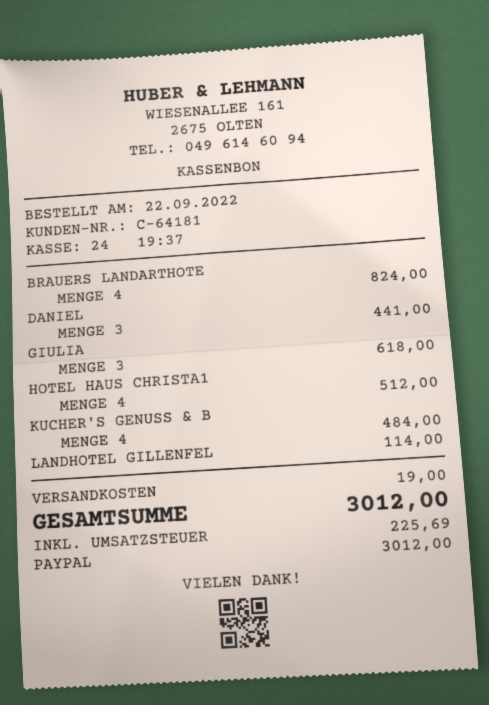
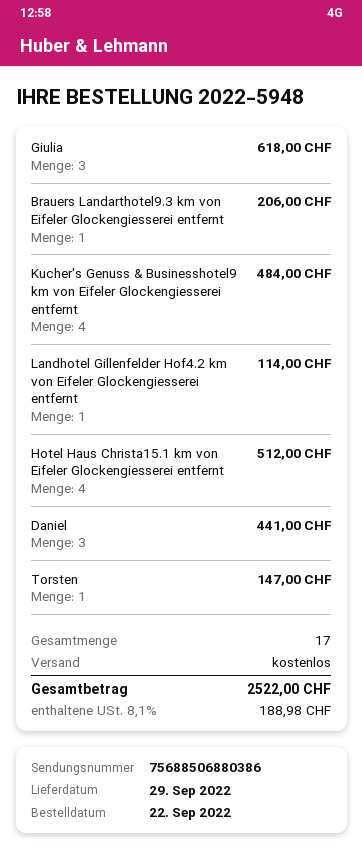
BRAUERS LANDARTHOTE: 4 for 824.00 -> 1 for 206.00
Torsten: none -> 1 for 147.00
shipping: 19.00 -> 0.00
tax: 225.69 -> 188.98
total: 3012.00 -> 2522.00

